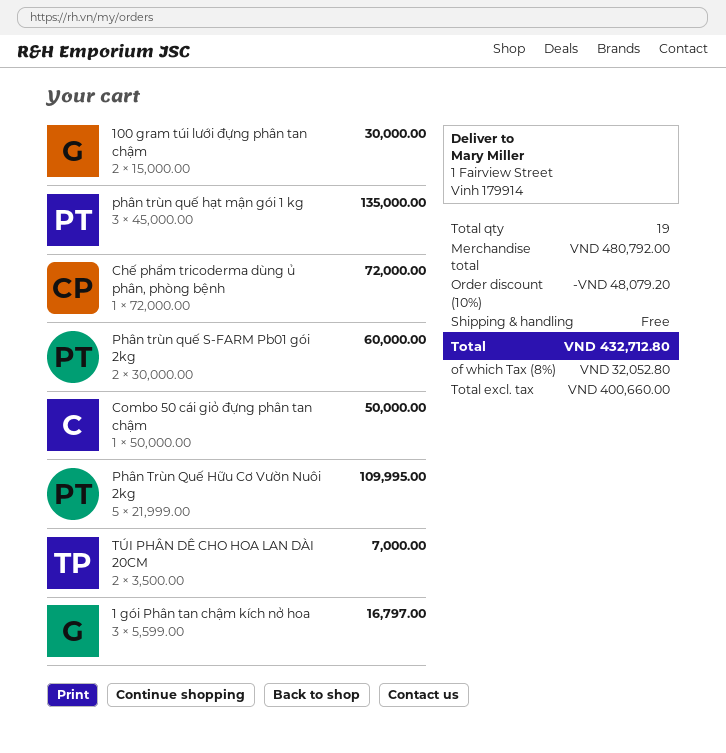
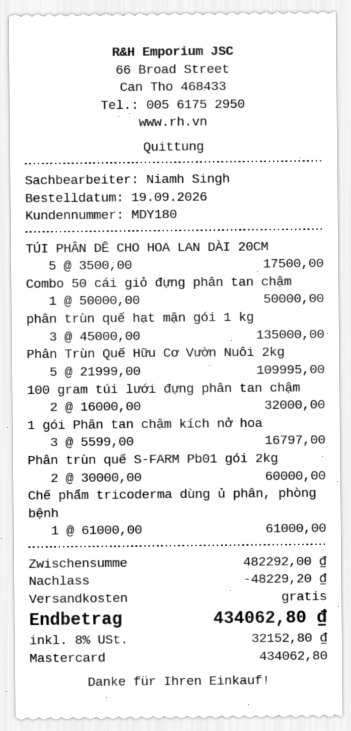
100 gram túi lưới đựng phân tan chậm: 2 x 15000.00 = 30000.00 -> 2 x 16000.00 = 32000.00
Chế phẩm tricoderma dùng ủ phân, phòng bệnh: 1 x 72000.00 = 72000.00 -> 1 x 61000.00 = 61000.00
TÚI PHÂN DÊ CHO HOA LAN DÀI 20CM: 2 x 3500.00 = 7000.00 -> 5 x 3500.00 = 17500.00
subtotal: 480792.00 -> 482292.00
discount: 48079.20 -> 48229.20
tax: 8% = 32052.80 -> 8% = 32152.80
total: 432712.80 -> 434062.80

